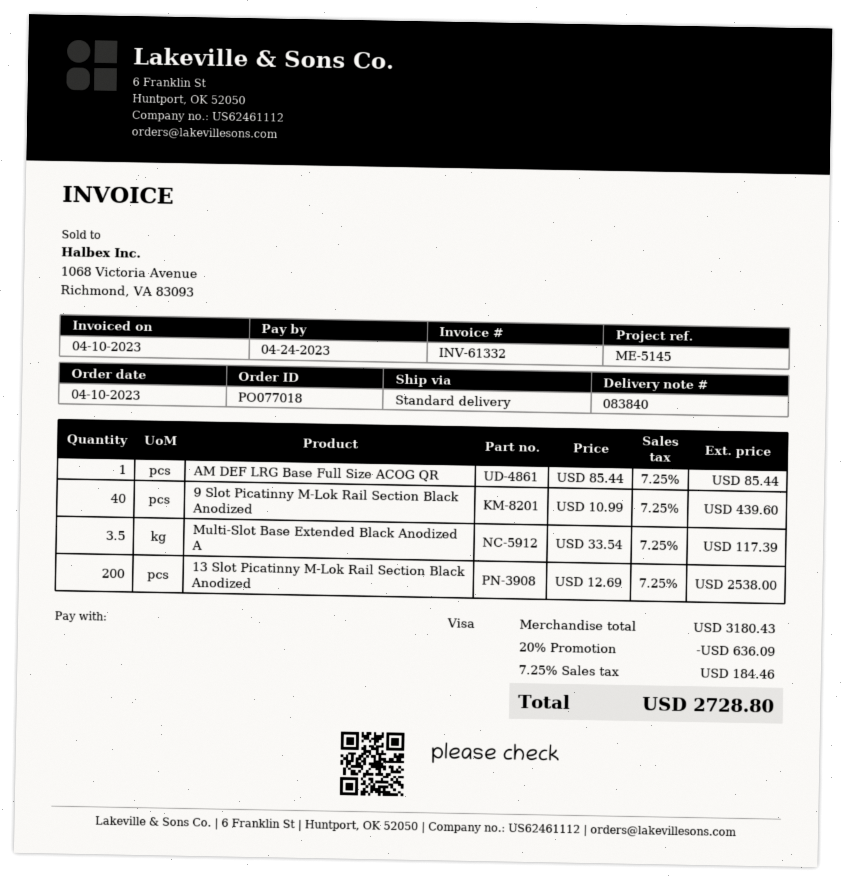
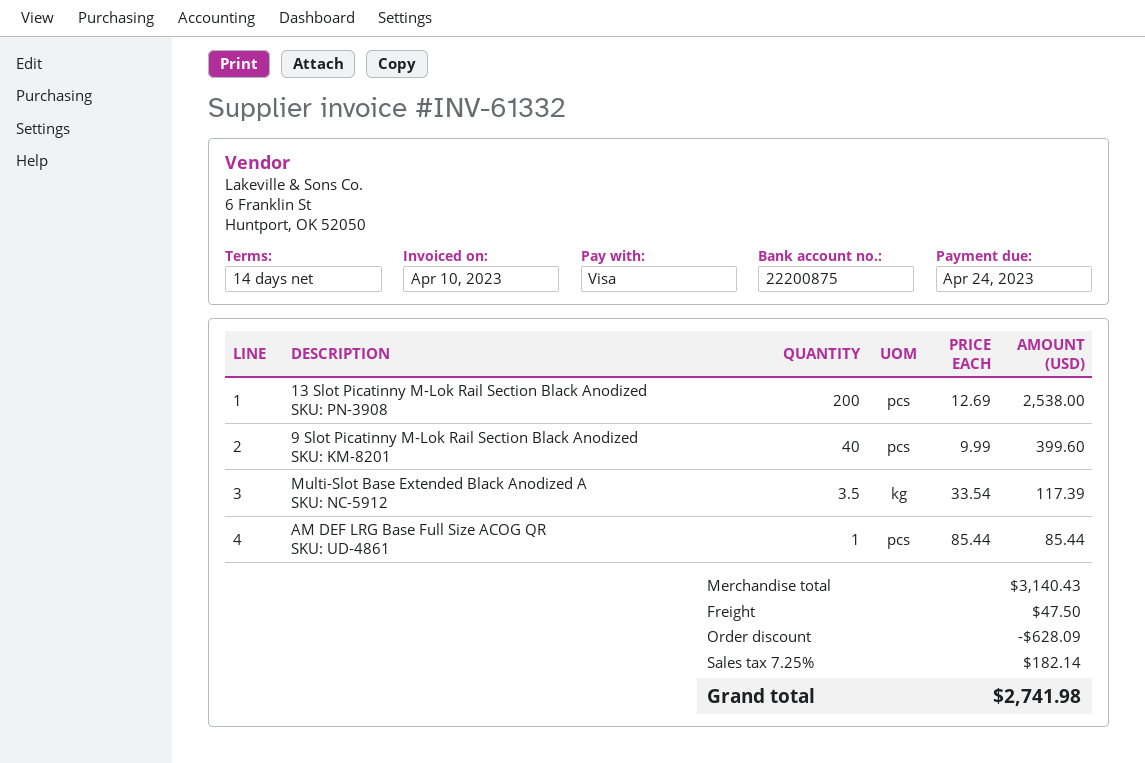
9 Slot Picatinny M-Lok Rail Section Black Anodized: 40 x 10.99 = 439.60 -> 40 x 9.99 = 399.60
subtotal: 3180.43 -> 3140.43
discount: 636.09 -> 628.09
shipping: none -> 47.50
tax: 7.25% = 184.46 -> 7.25% = 182.14
total: 2728.80 -> 2741.98

